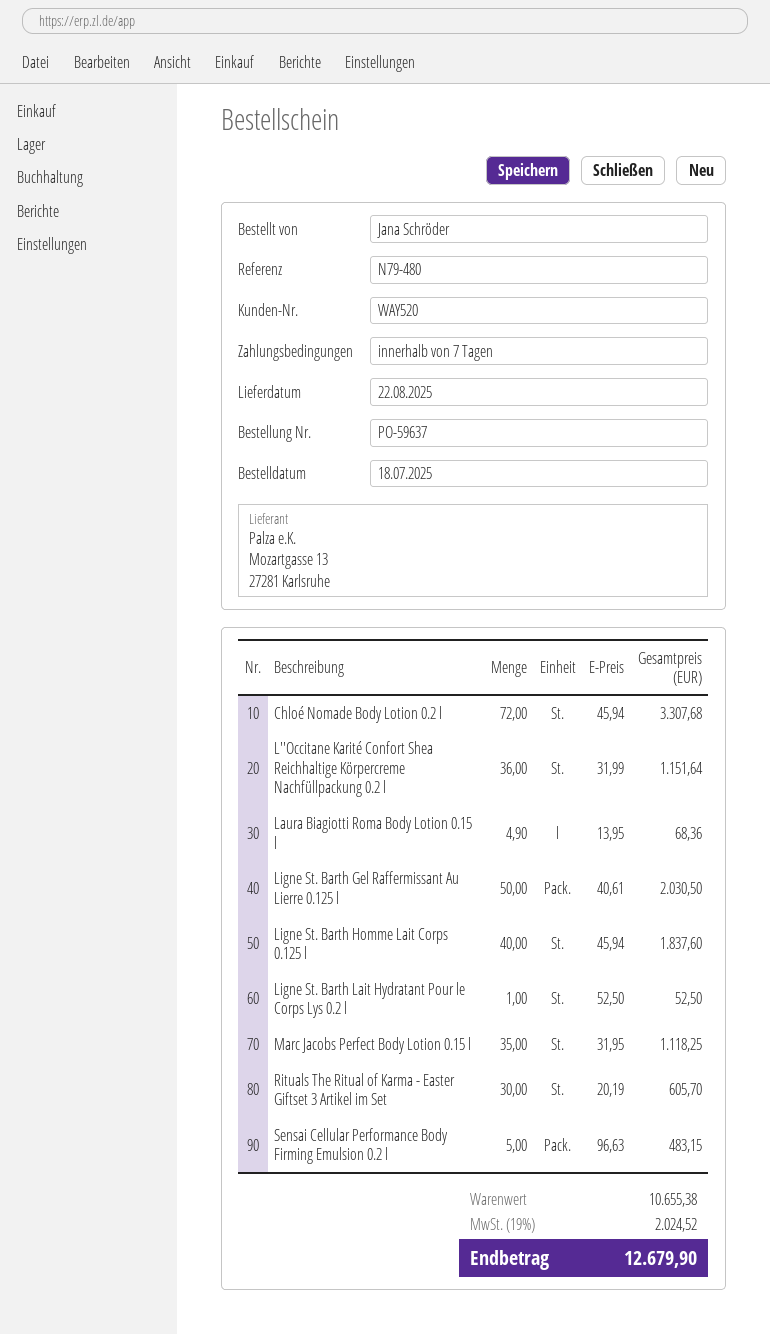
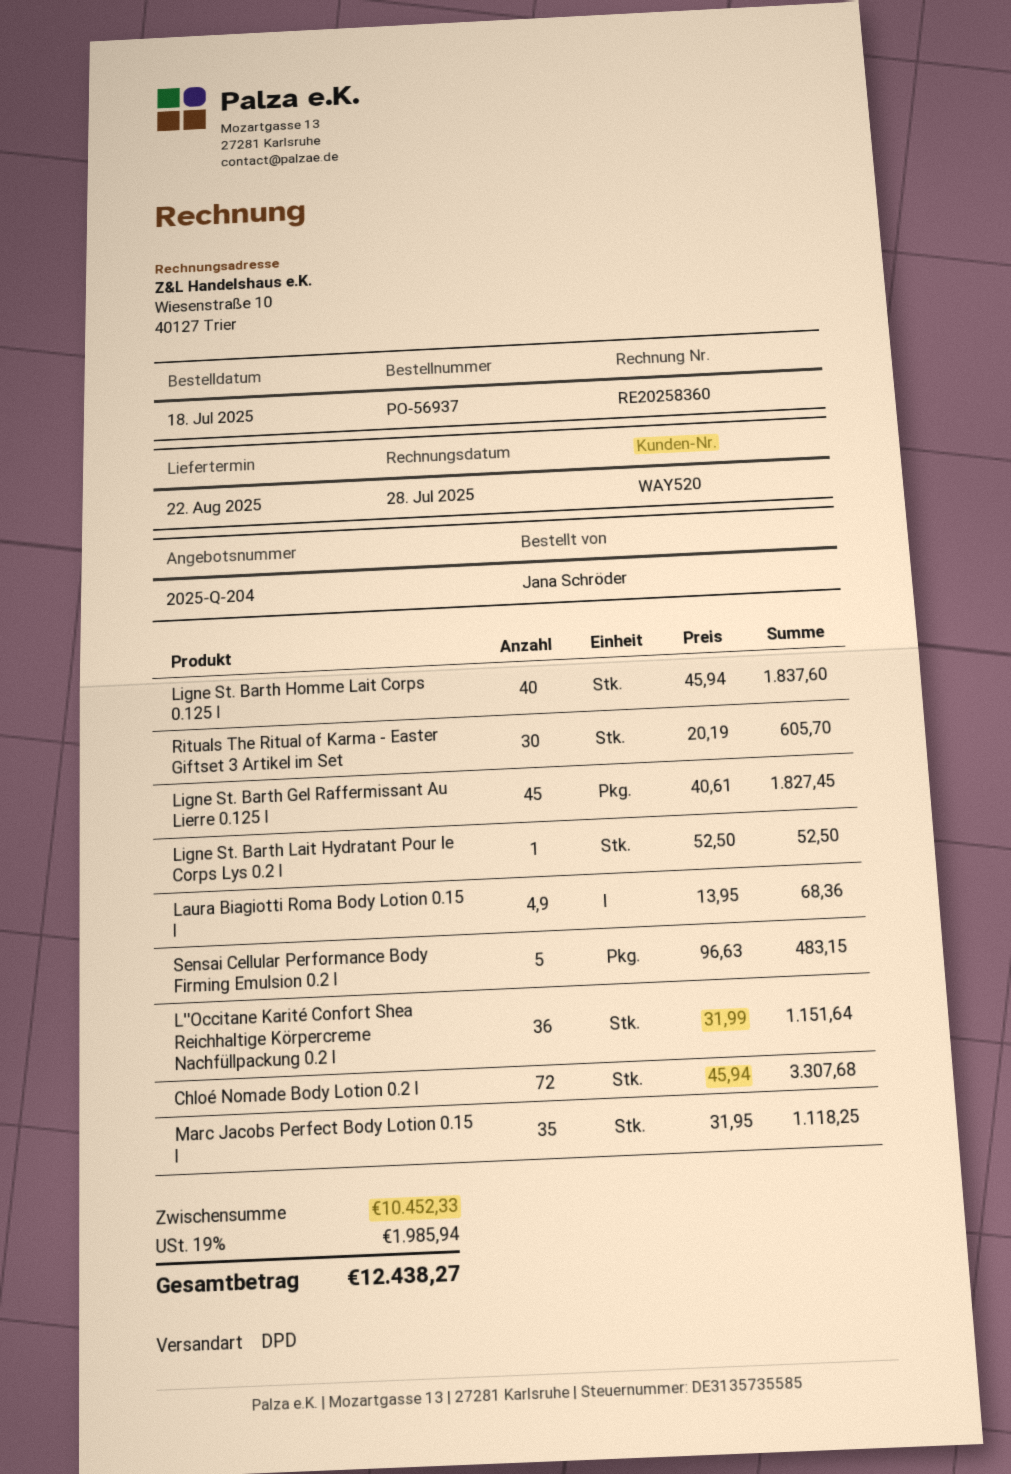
order number: PO-59637 -> PO-56937
Ligne St. Barth Gel Raffermissant Au Lierre 0.125 l: 50 x 40.61 = 2030.50 -> 45 x 40.61 = 1827.45
subtotal: 10655.38 -> 10452.33
tax: 19% = 2024.52 -> 19% = 1985.94
total: 12679.90 -> 12438.27

